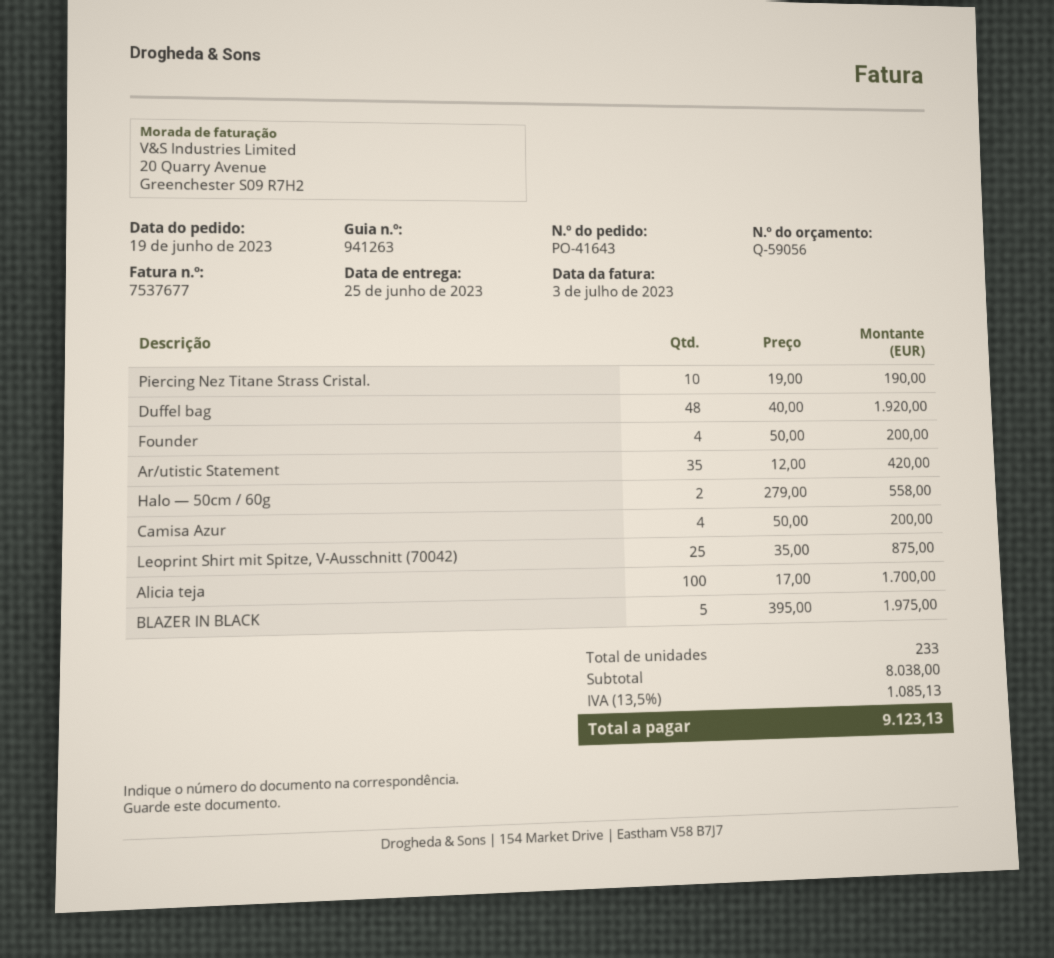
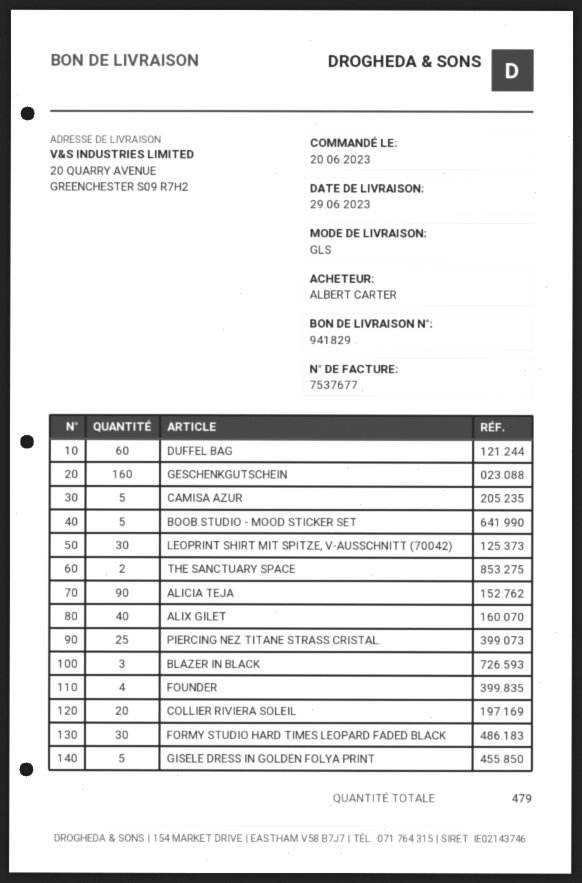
order date: 2023-06-19 -> 2023-06-20
delivery note number: 941263 -> 941829
delivery date: 2023-06-25 -> 2023-06-29
Piercing Nez Titane Strass Cristal.: 10 -> 25
Duffel bag: 48 -> 60
Ar/utistic Statement: 35 -> none
Halo — 50cm / 60g: 2 -> none
Camisa Azur: 4 -> 5
Leoprint Shirt mit Spitze, V-Ausschnitt (70042): 25 -> 30
Alicia teja: 100 -> 90
BLAZER IN BLACK: 5 -> 3
GESCHENKGUTSCHEIN: none -> 160
BOOB.STUDIO - MOOD STICKER SET: none -> 5
THE SANCTUARY SPACE: none -> 2
ALIX GILET: none -> 40
COLLIER RIVIERA SOLEIL: none -> 20
FORMY STUDIO HARD TIMES LEOPARD FADED BLACK: none -> 30
GISELE DRESS IN GOLDEN FOLYA PRINT: none -> 5
total quantity: 233 -> 479

